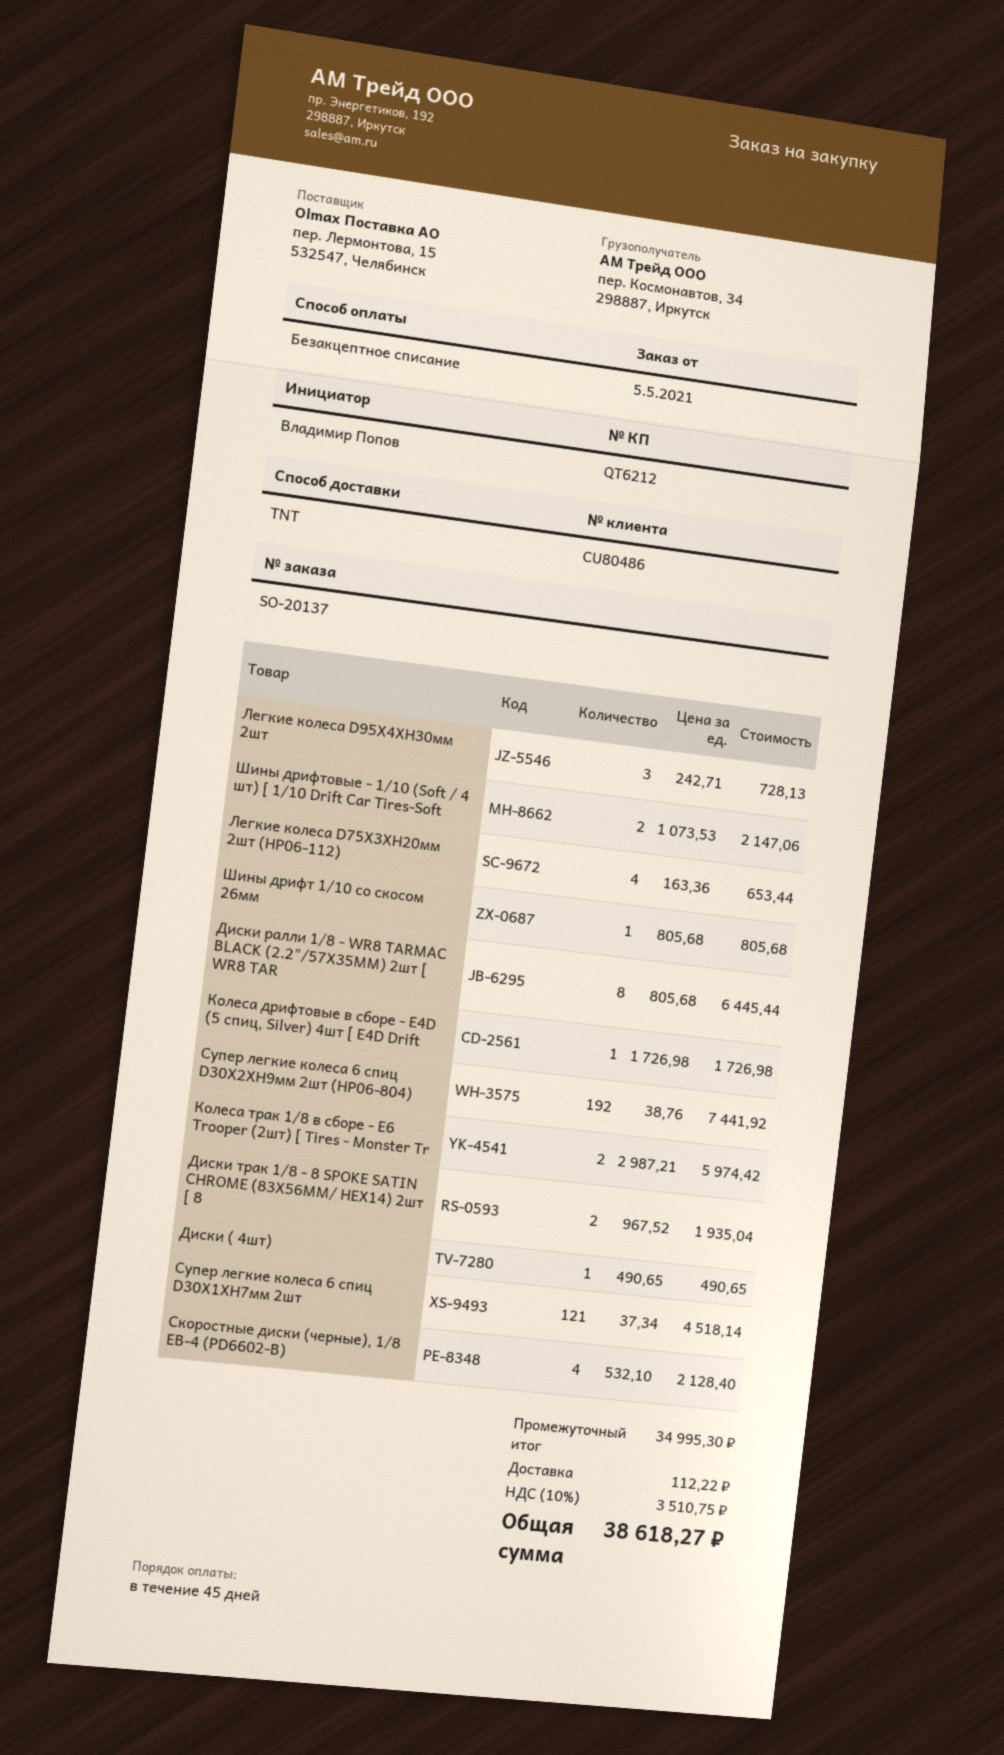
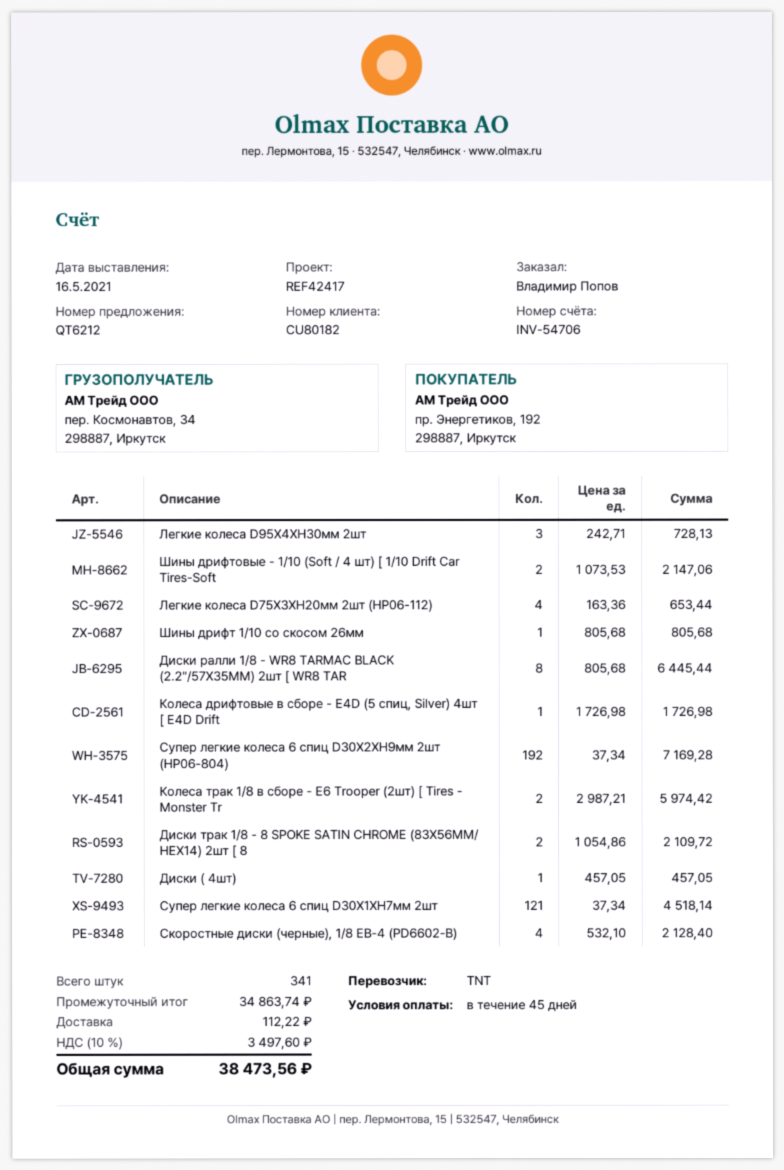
customer number: CU80486 -> CU80182
Супер легкие колеса 6 спиц D30X2ХH9мм 2шт (HP06-804): 192 x 38.76 = 7441.92 -> 192 x 37.34 = 7169.28
Диски трак 1/8 - 8 SPOKE SATIN CHROME (83X56MM/ HEX14) 2шт [ 8: 2 x 967.52 = 1935.04 -> 2 x 1054.86 = 2109.72
Диски ( 4шт): 1 x 490.65 = 490.65 -> 1 x 457.05 = 457.05
subtotal: 34995.30 -> 34863.74
tax: 10% = 3510.75 -> 10% = 3497.60
total: 38618.27 -> 38473.56

